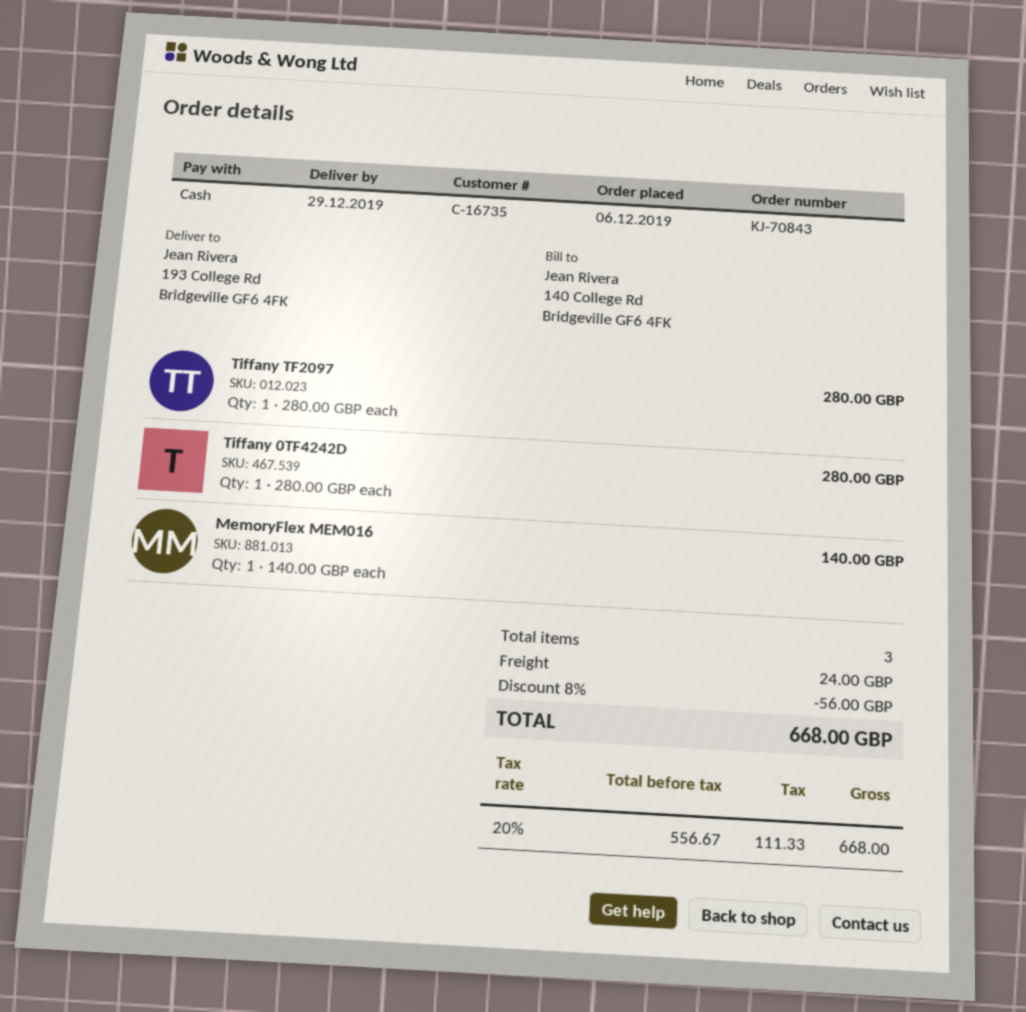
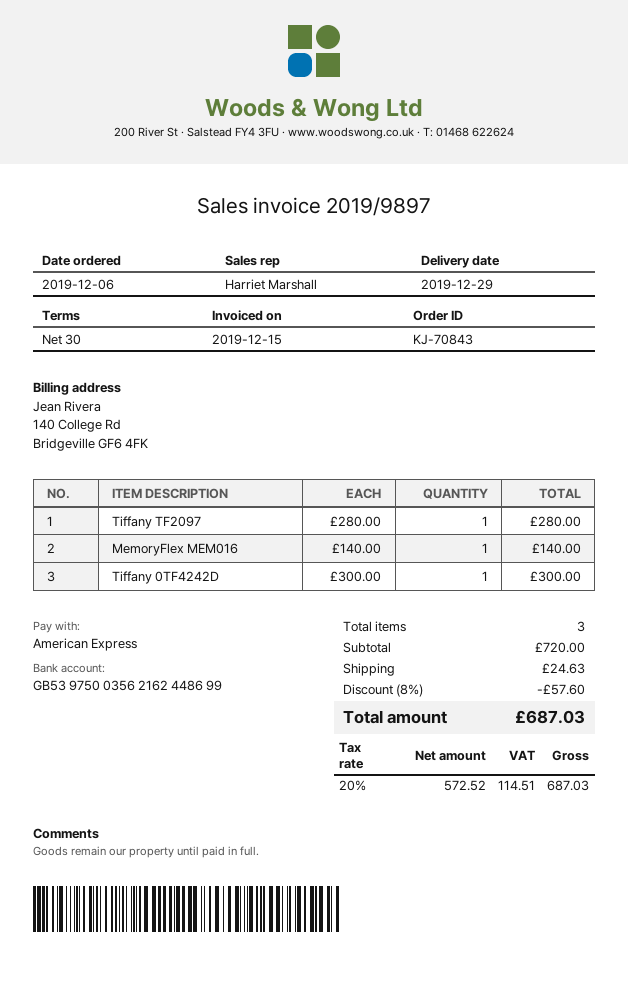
payment method: cash -> American Express
Tiffany 0TF4242D: 1 x 280.00 = 280.00 -> 1 x 300.00 = 300.00
discount: 8% = 56.00 -> 8% = 57.60
shipping: 24.00 -> 24.63
net: 556.67 -> 572.52
tax: 20% = 111.33 -> 20% = 114.51
total: 668.00 -> 687.03

